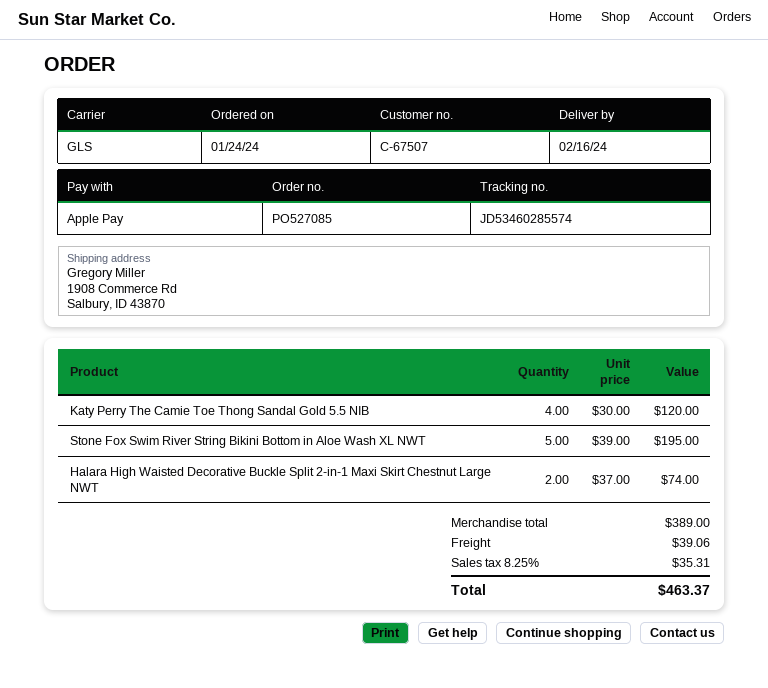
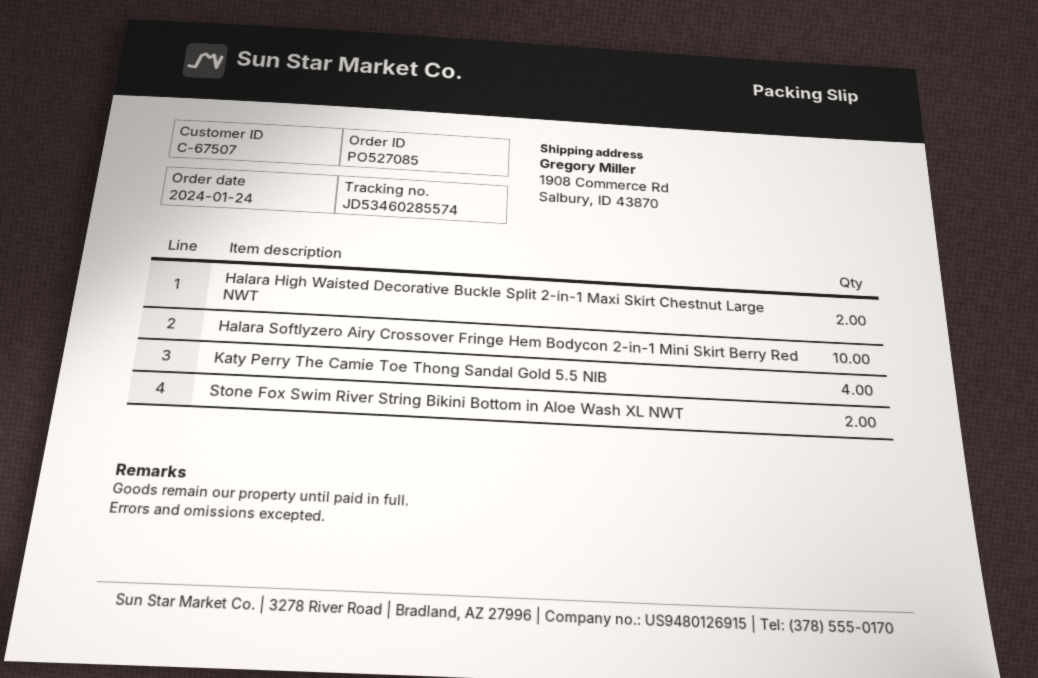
Stone Fox Swim River String Bikini Bottom in Aloe Wash XL NWT: 5 -> 2
Halara Softlyzero Airy Crossover Fringe Hem Bodycon 2-in-1 Mini Skirt Berry Red: none -> 10

